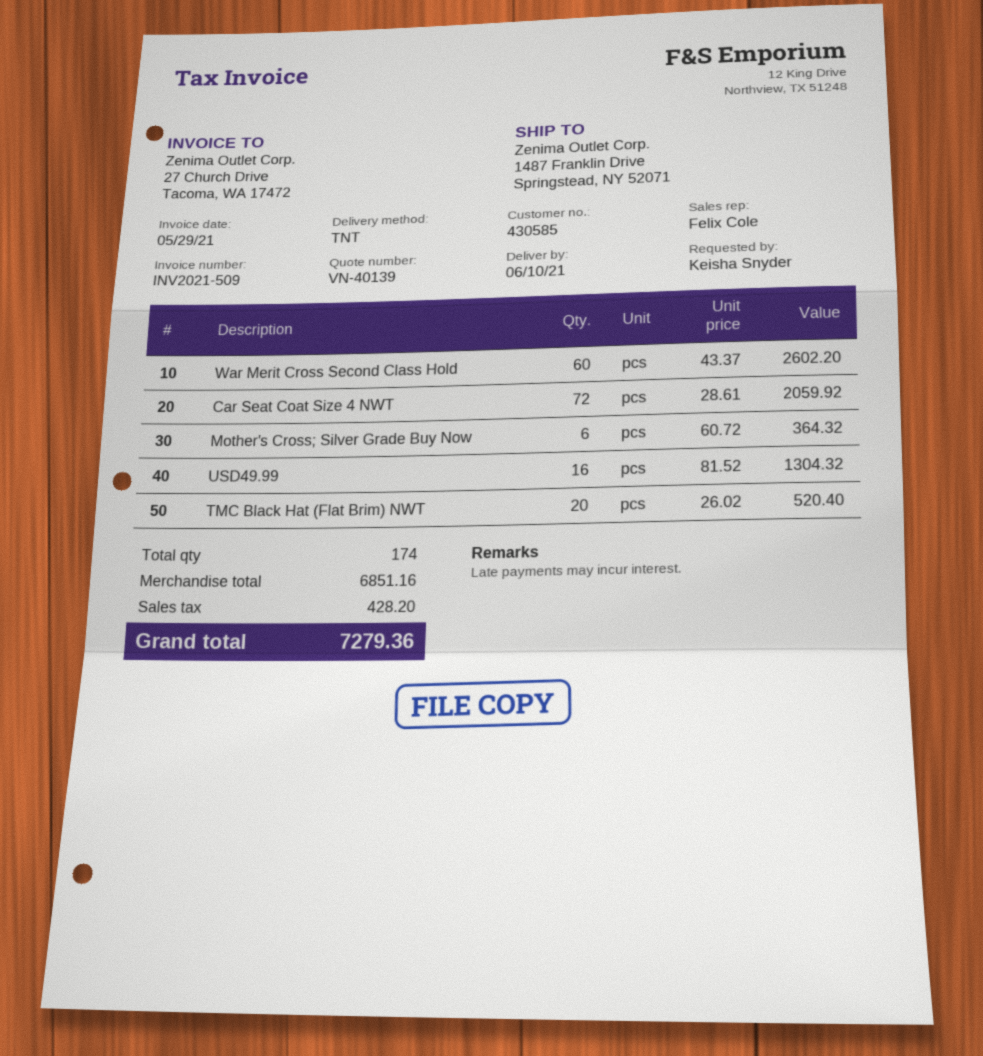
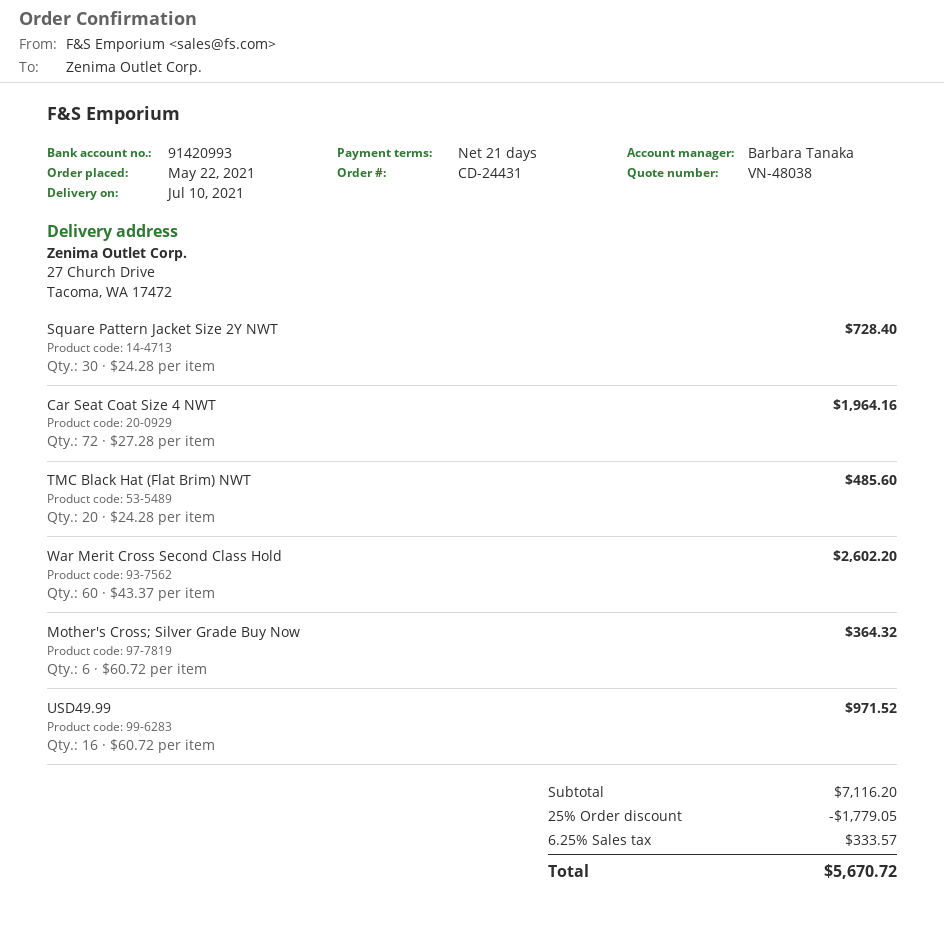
quote number: VN-40139 -> VN-48038
delivery date: 2021-06-10 -> 2021-07-10
sales rep: Felix Cole -> Barbara Tanaka
ship to: 1487 Franklin Drive, Springstead, NY 52071 -> 27 Church Drive, Tacoma, WA 17472
Car Seat Coat Size 4 NWT: 72 x 28.61 = 2059.92 -> 72 x 27.28 = 1964.16
USD49.99: 16 x 81.52 = 1304.32 -> 16 x 60.72 = 971.52
TMC Black Hat (Flat Brim) NWT: 20 x 26.02 = 520.40 -> 20 x 24.28 = 485.60
Square Pattern Jacket Size 2Y NWT: none -> 30 x 24.28 = 728.40
subtotal: 6851.16 -> 7116.20
discount: none -> 25% = 1779.05
tax: 428.20 -> 333.57
total: 7279.36 -> 5670.72

